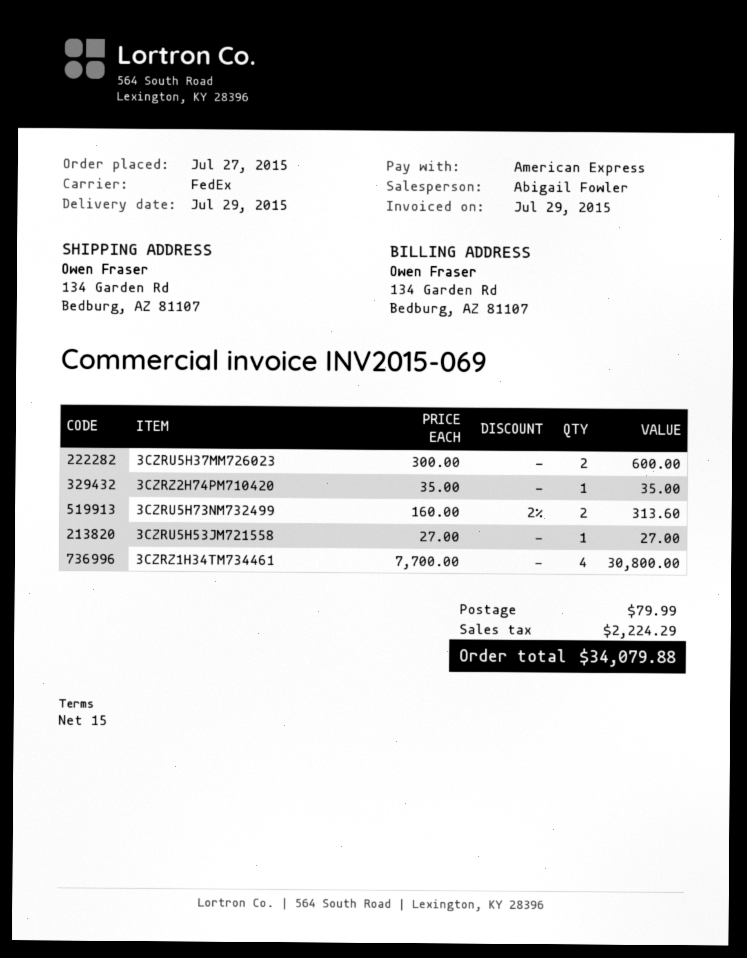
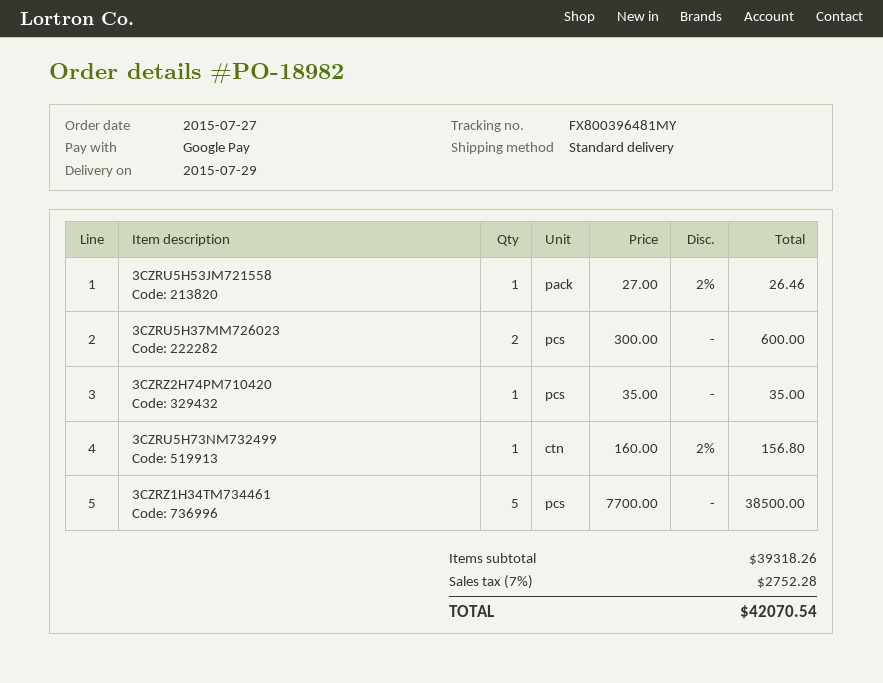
payment method: American Express -> Google Pay
shipping method: FedEx -> standard
3CZRU5H73NM732499: 2 x 160.00 - 2% = 313.60 -> 1 x 160.00 - 2% = 156.80
3CZRU5H53JM721558: 1 x 27.00 = 27.00 -> 1 x 27.00 - 2% = 26.46
3CZRZ1H34TM734461: 4 x 7700.00 = 30800.00 -> 5 x 7700.00 = 38500.00
shipping: 79.99 -> none
tax: 2224.29 -> 2752.28
total: 34079.88 -> 42070.54

